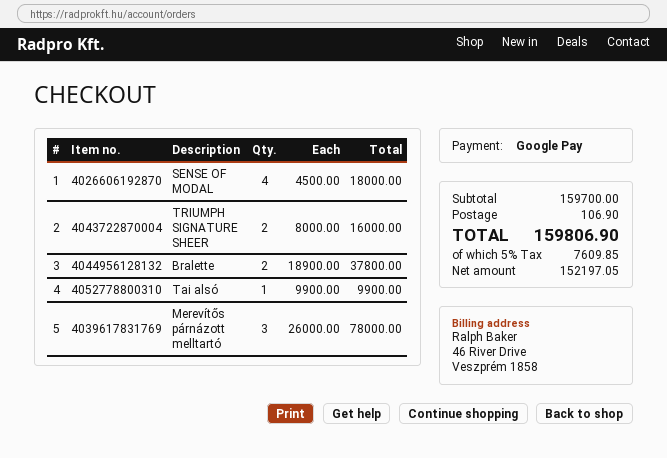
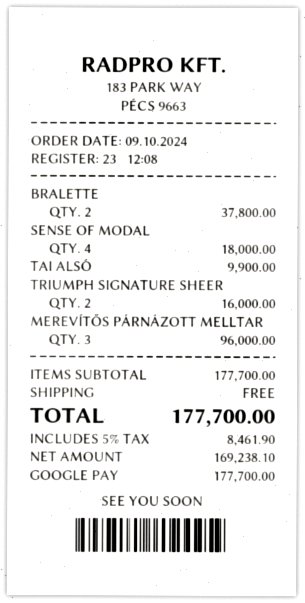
Merevítős párnázott melltartó: 3 for 78000.00 -> 3 for 96000.00
subtotal: 159700.00 -> 177700.00
shipping: 106.90 -> 0.00
net: 152197.05 -> 169238.10
tax: 5% = 7609.85 -> 5% = 8461.90
total: 159806.90 -> 177700.00

